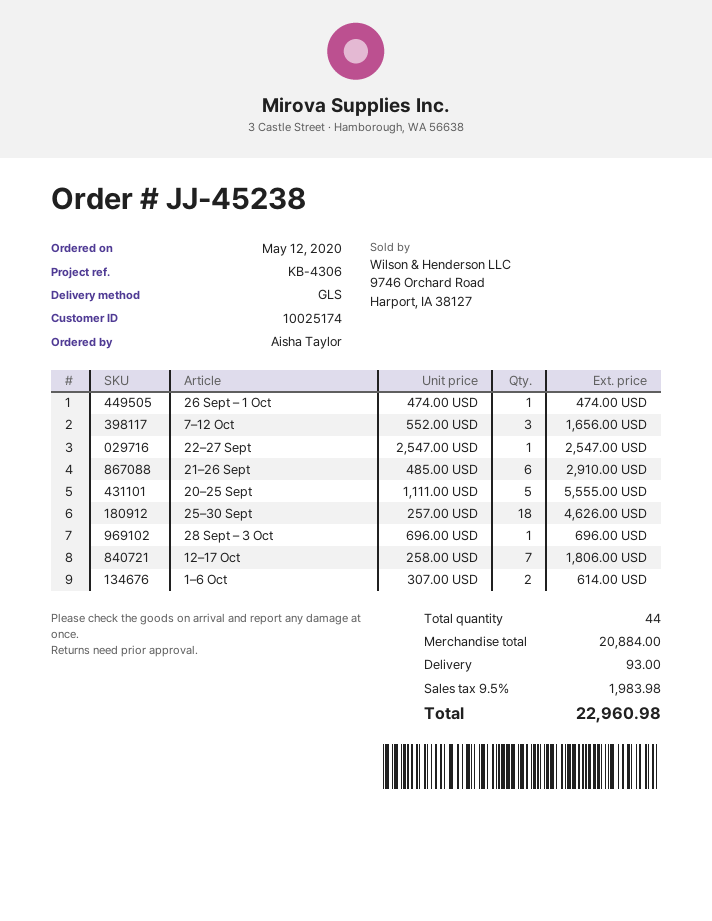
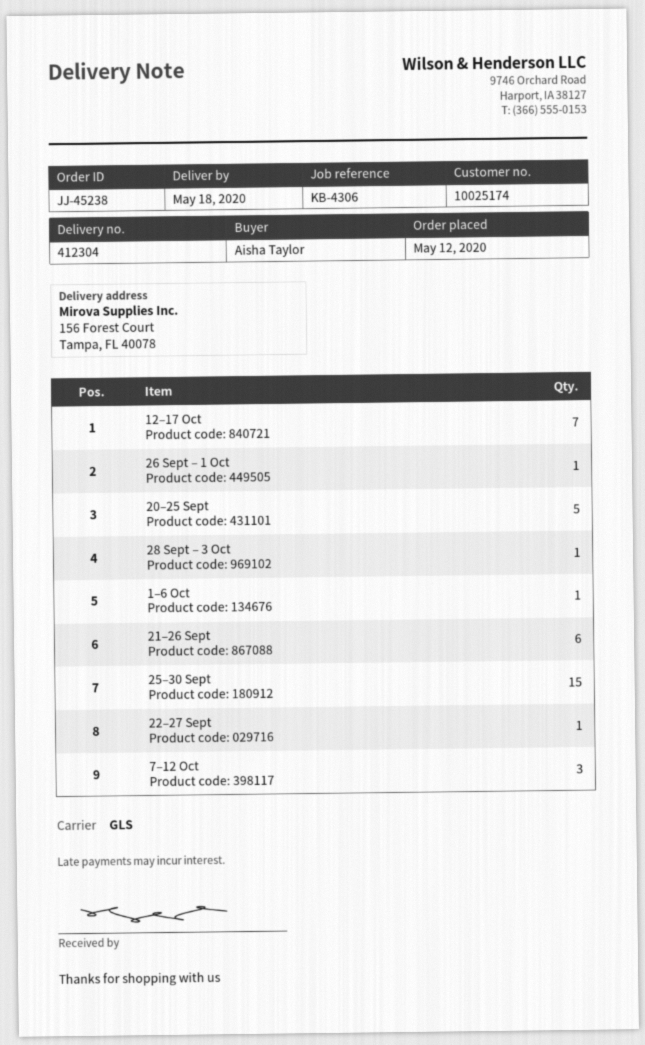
25–30 Sept: 18 -> 15
1–6 Oct: 2 -> 1

